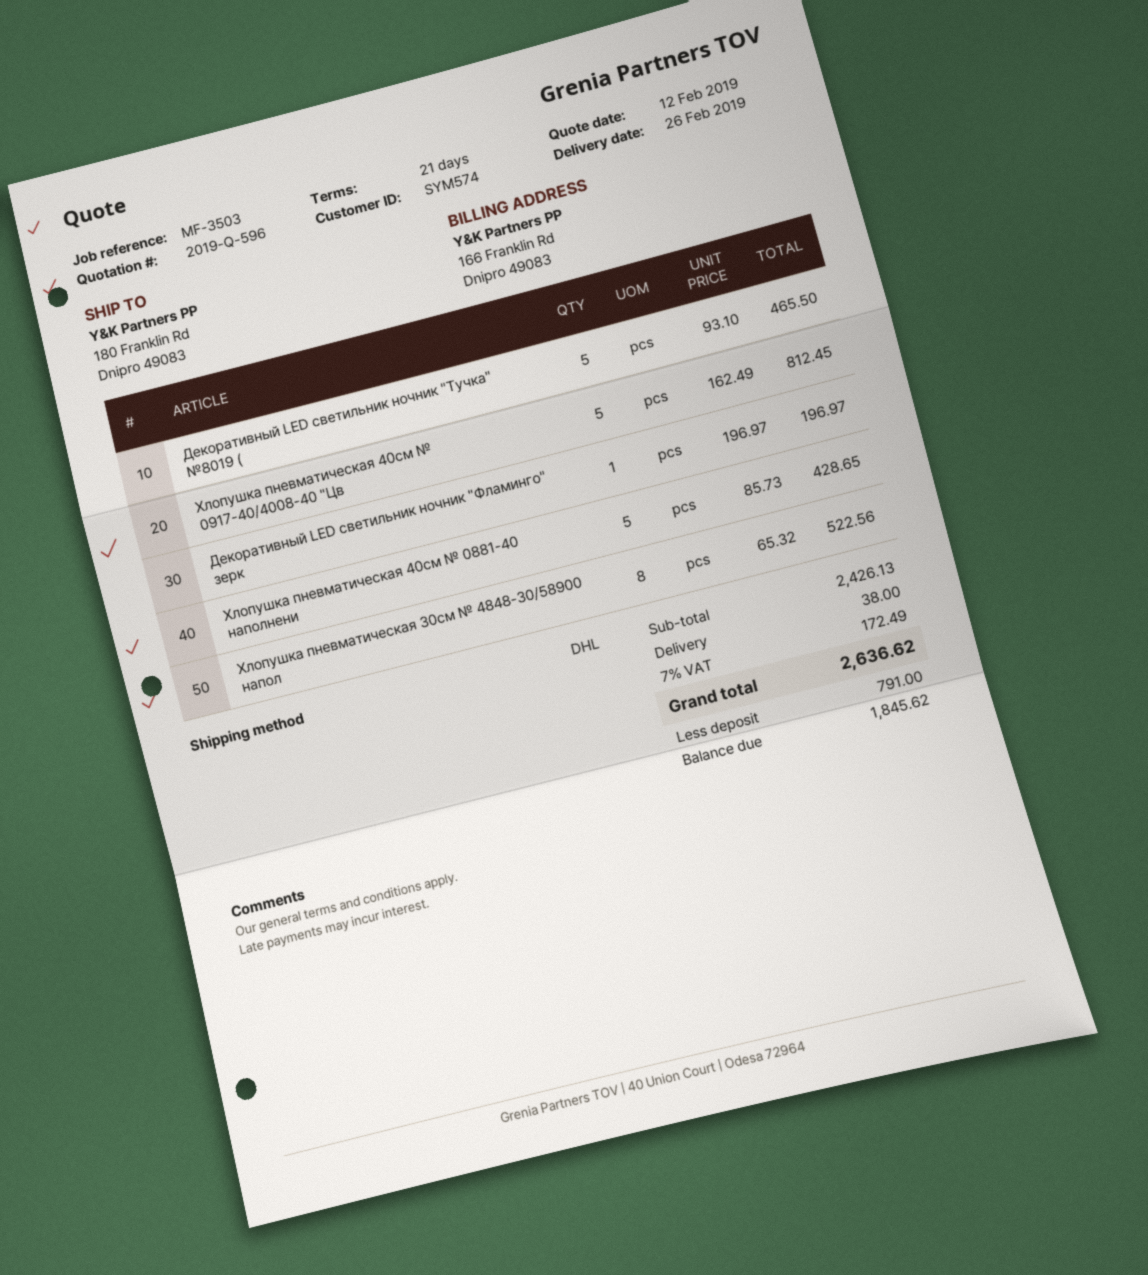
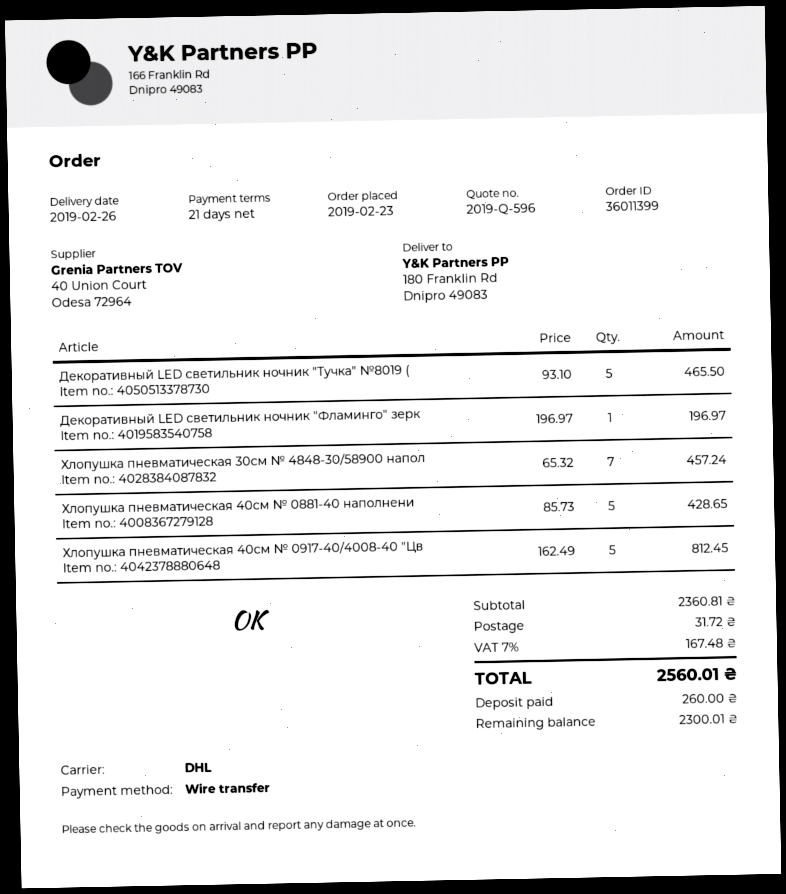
Хлопушка пневматическая 30см № 4848-30/58900 напол: 8 x 65.32 = 522.56 -> 7 x 65.32 = 457.24
subtotal: 2426.13 -> 2360.81
shipping: 38.00 -> 31.72
tax: 7% = 172.49 -> 7% = 167.48
total: 2636.62 -> 2560.01
deposit: 791.00 -> 260.00
balance: 1845.62 -> 2300.01

